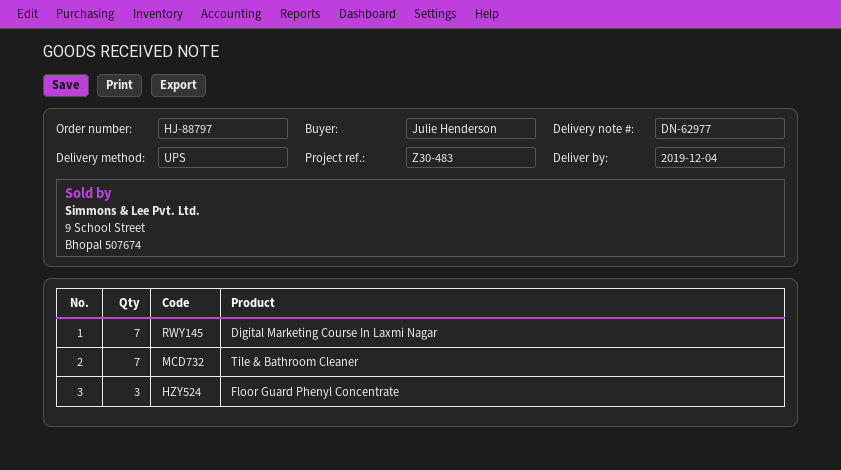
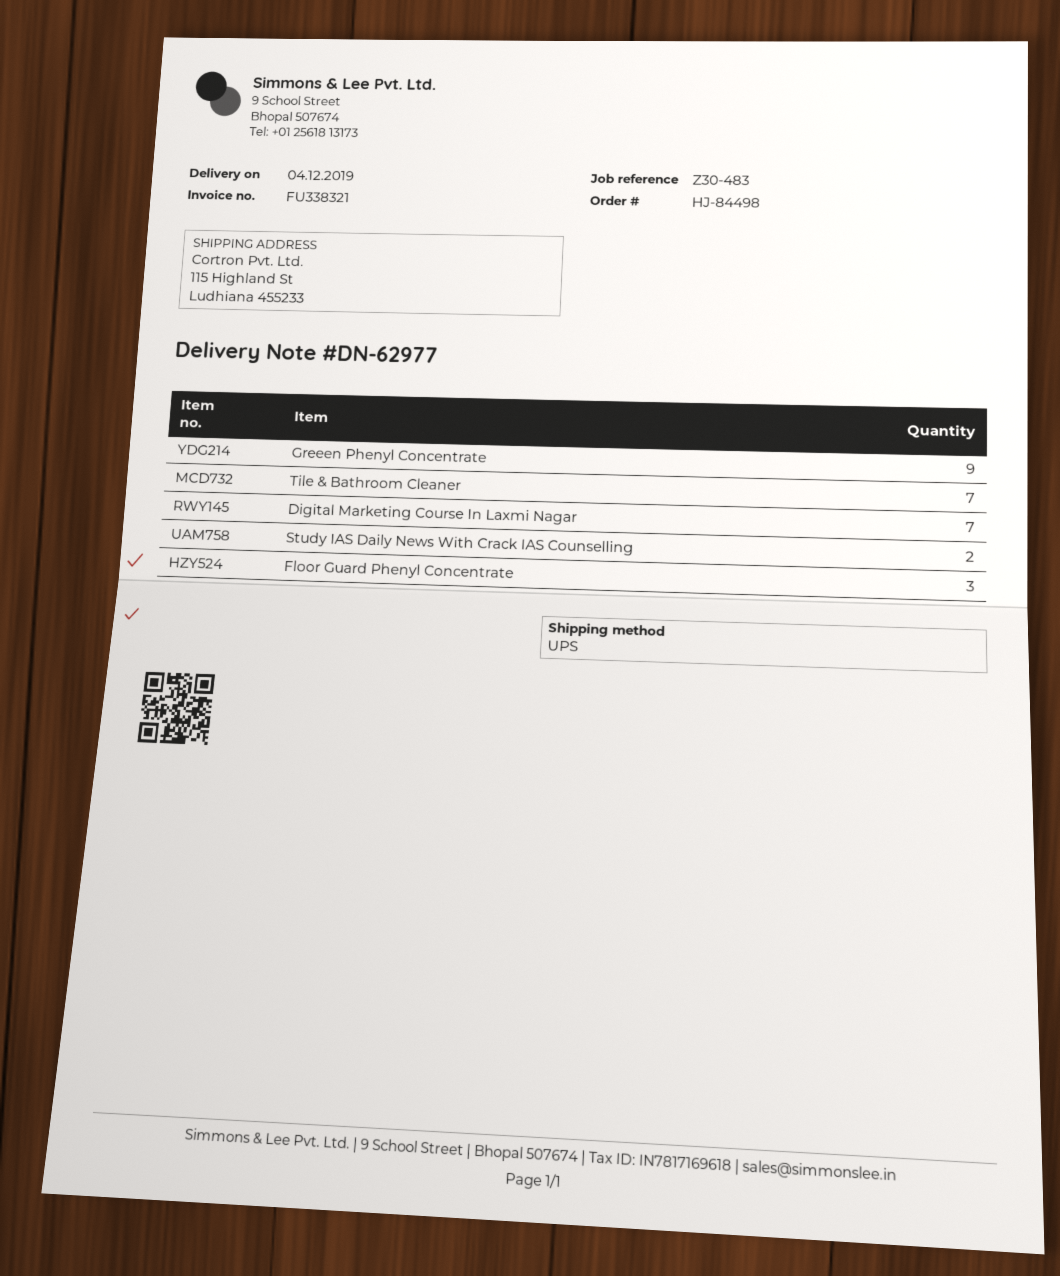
order number: HJ-88797 -> HJ-84498
Greeen Phenyl Concentrate: none -> 9
Study IAS Daily News With Crack IAS Counselling: none -> 2

